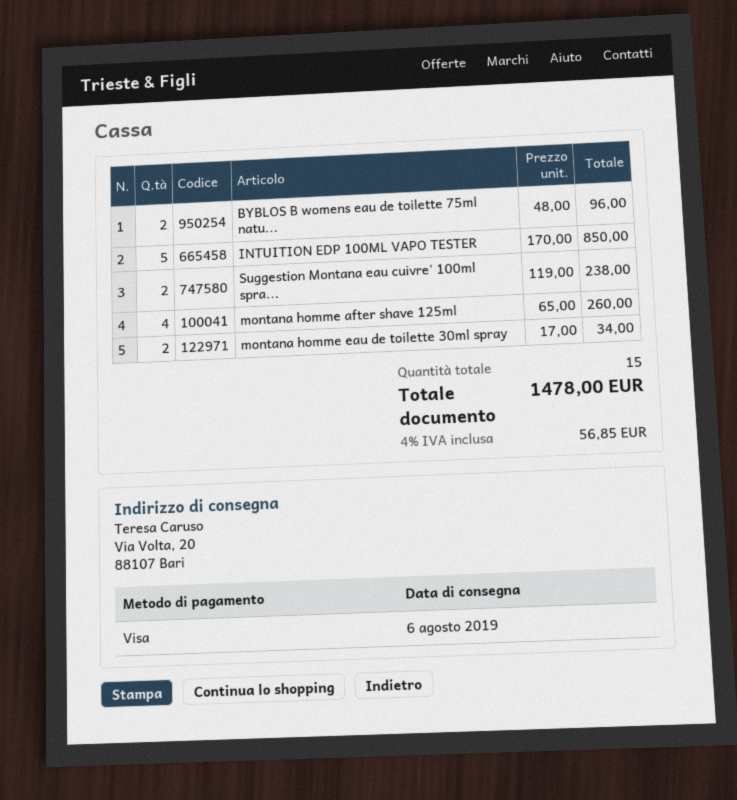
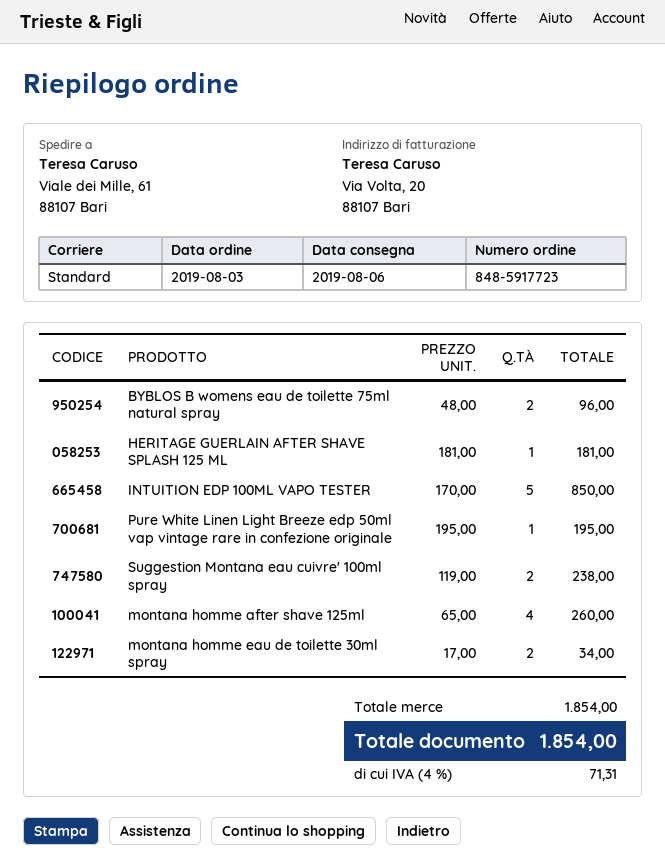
ship to: Via Volta, 20, 88107 Bari -> Viale dei Mille, 61, 88107 Bari
HERITAGE GUERLAIN AFTER SHAVE SPLASH 125 ML: none -> 1 x 181.00 = 181.00
Pure White Linen Light Breeze edp 50ml vap vintage rare in confezione originale: none -> 1 x 195.00 = 195.00
tax: 4% = 56.85 -> 4% = 71.31
total: 1478.00 -> 1854.00

